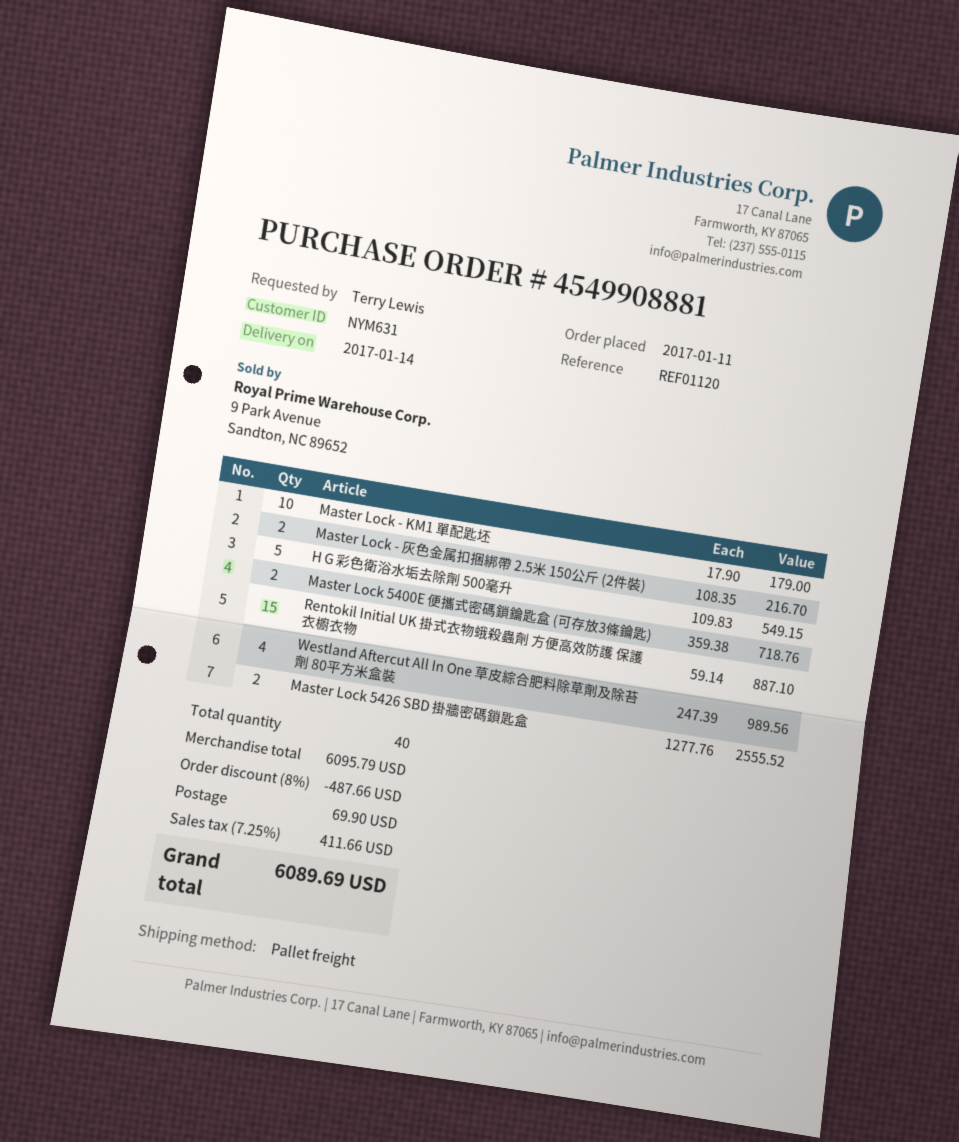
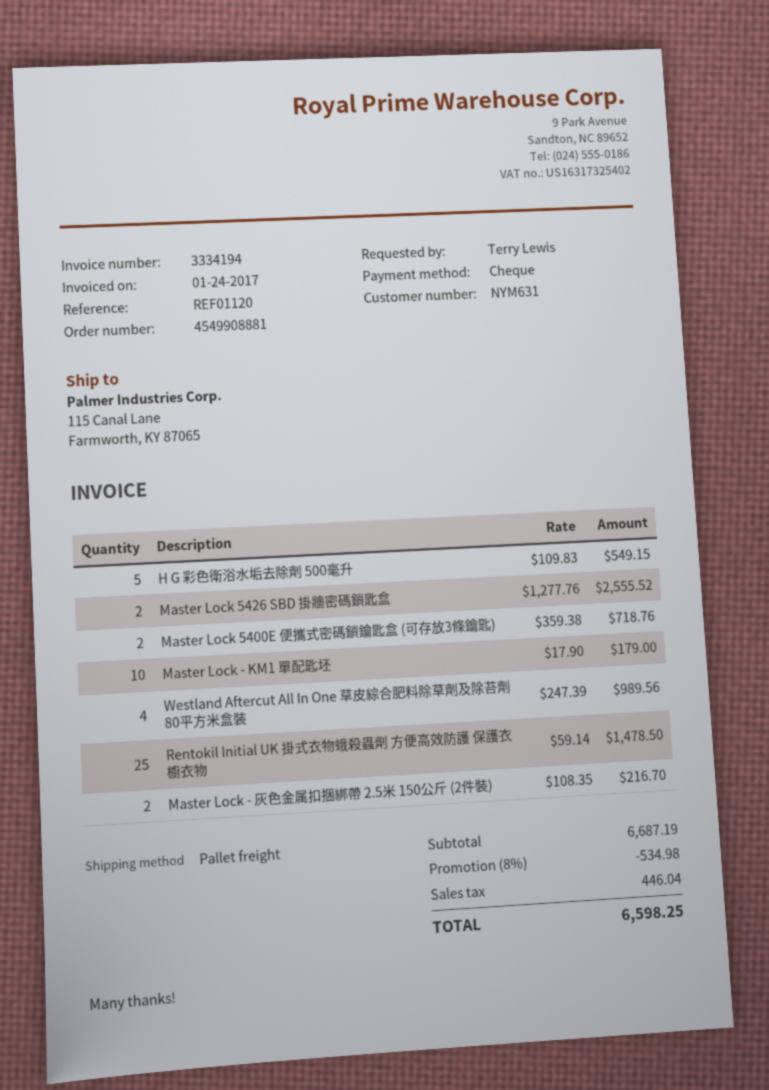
Rentokil Initial UK 掛式衣物蛾殺蟲劑 方便高效防護 保護衣櫥衣物: 15 x 59.14 = 887.10 -> 25 x 59.14 = 1478.50
subtotal: 6095.79 -> 6687.19
discount: 8% = 487.66 -> 8% = 534.98
shipping: 69.90 -> none
tax: 411.66 -> 446.04
total: 6089.69 -> 6598.25

